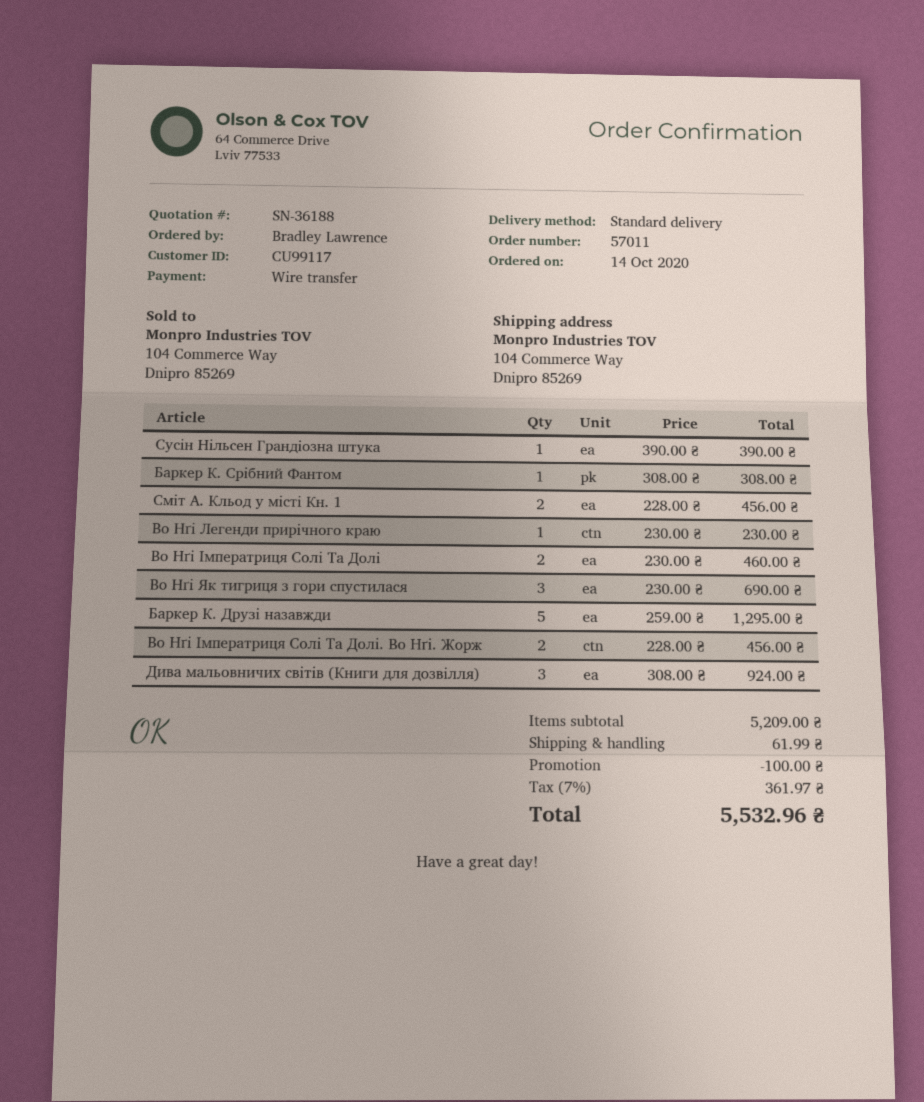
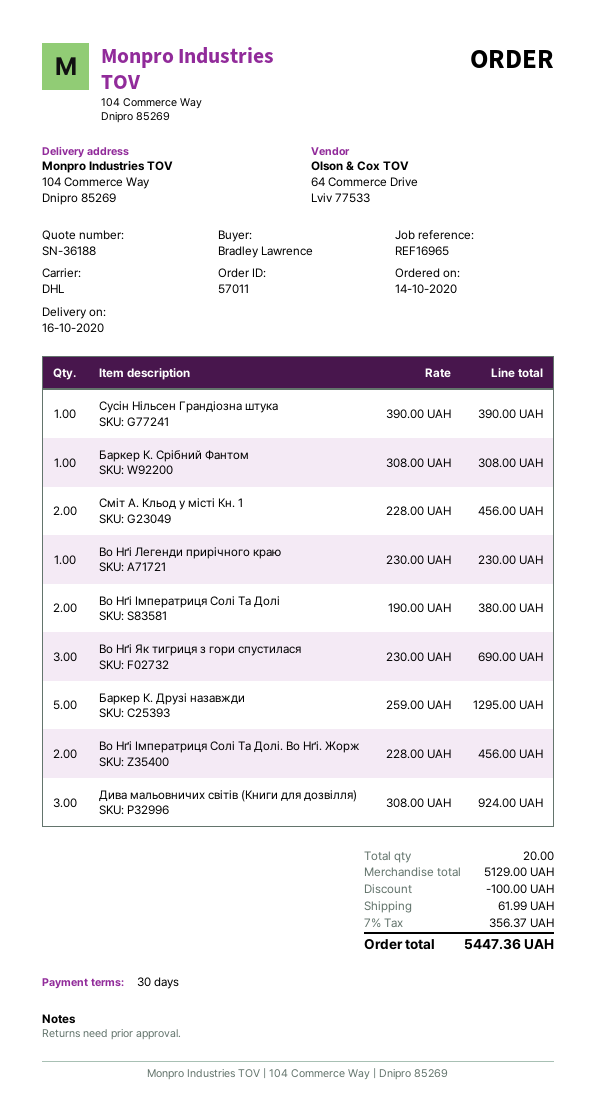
shipping method: standard -> DHL
Во Нґі Імператриця Солі Та Долі: 2 x 230.00 = 460.00 -> 2 x 190.00 = 380.00
subtotal: 5209.00 -> 5129.00
tax: 7% = 361.97 -> 7% = 356.37
total: 5532.96 -> 5447.36

